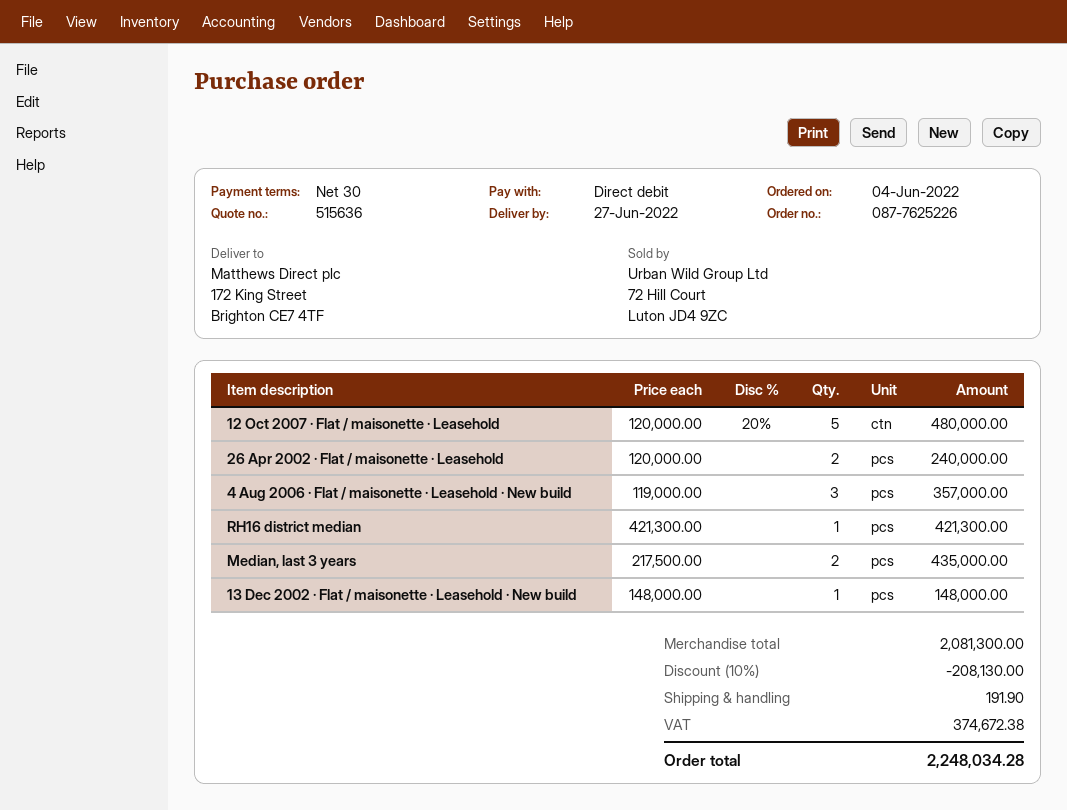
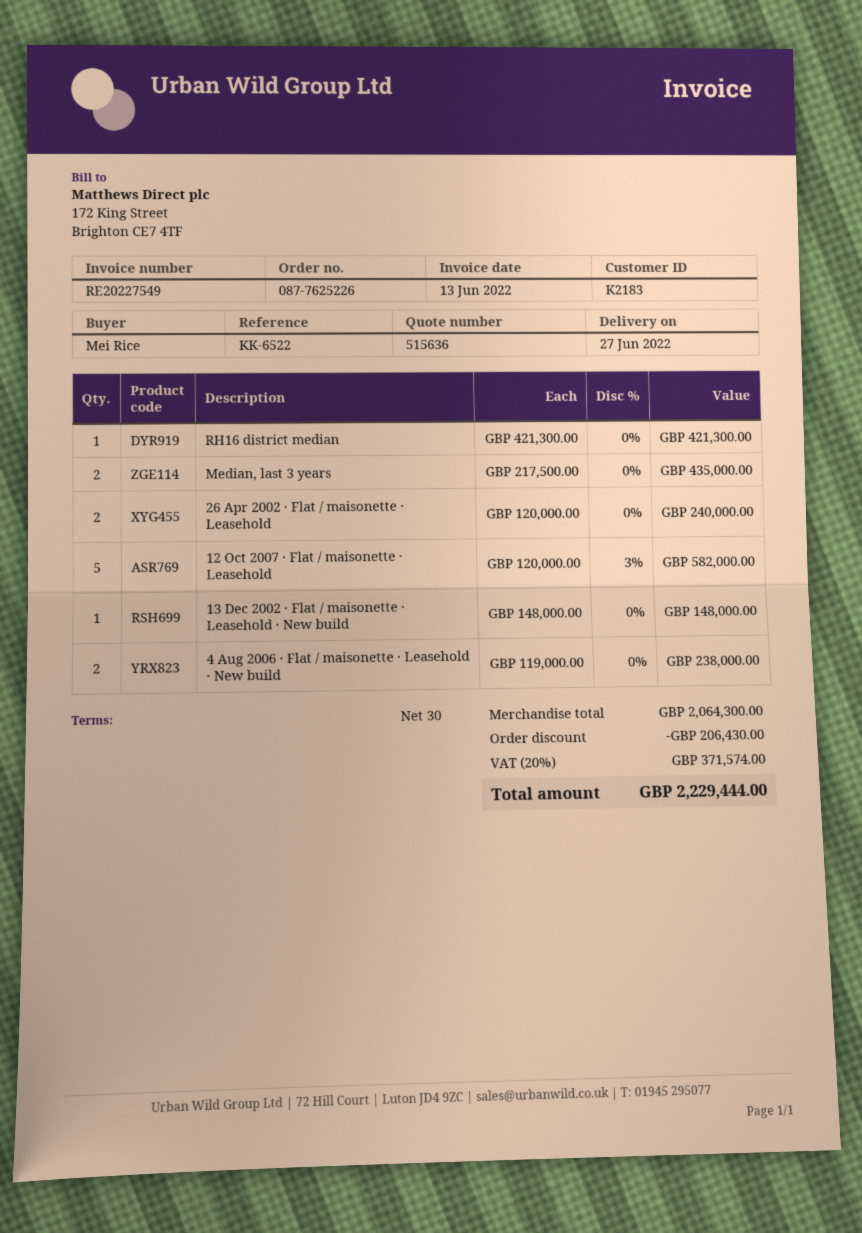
12 Oct 2007 · Flat / maisonette · Leasehold: 5 x 120000.00 - 20% = 480000.00 -> 5 x 120000.00 - 3% = 582000.00
4 Aug 2006 · Flat / maisonette · Leasehold · New build: 3 x 119000.00 = 357000.00 -> 2 x 119000.00 = 238000.00
subtotal: 2081300.00 -> 2064300.00
discount: 208130.00 -> 206430.00
shipping: 191.90 -> none
tax: 374672.38 -> 371574.00
total: 2248034.28 -> 2229444.00

